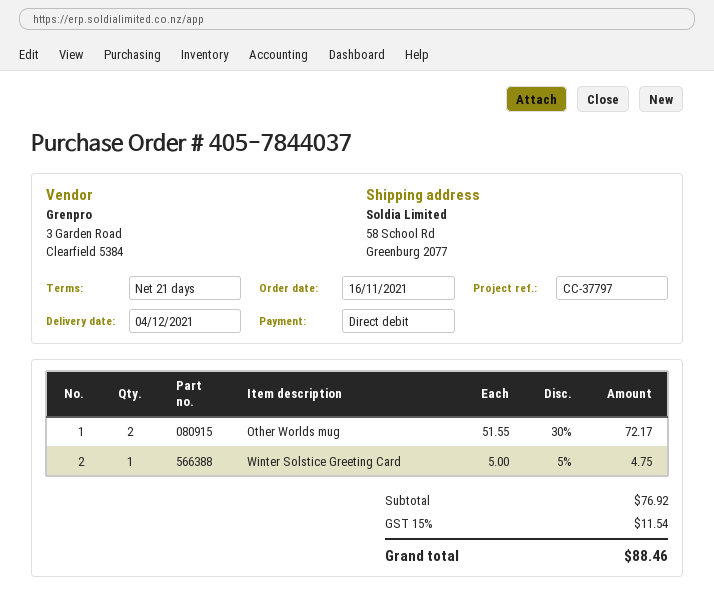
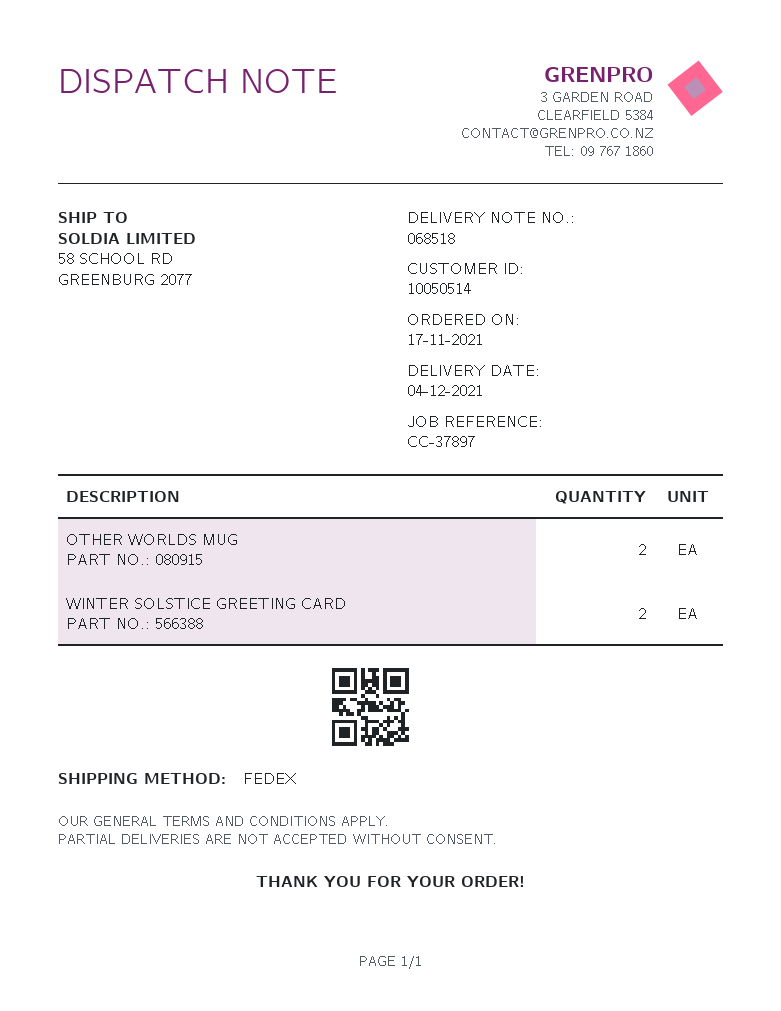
order date: 2021-11-16 -> 2021-11-17
reference: CC-37797 -> CC-37897
Winter Solstice Greeting Card: 1 -> 2

